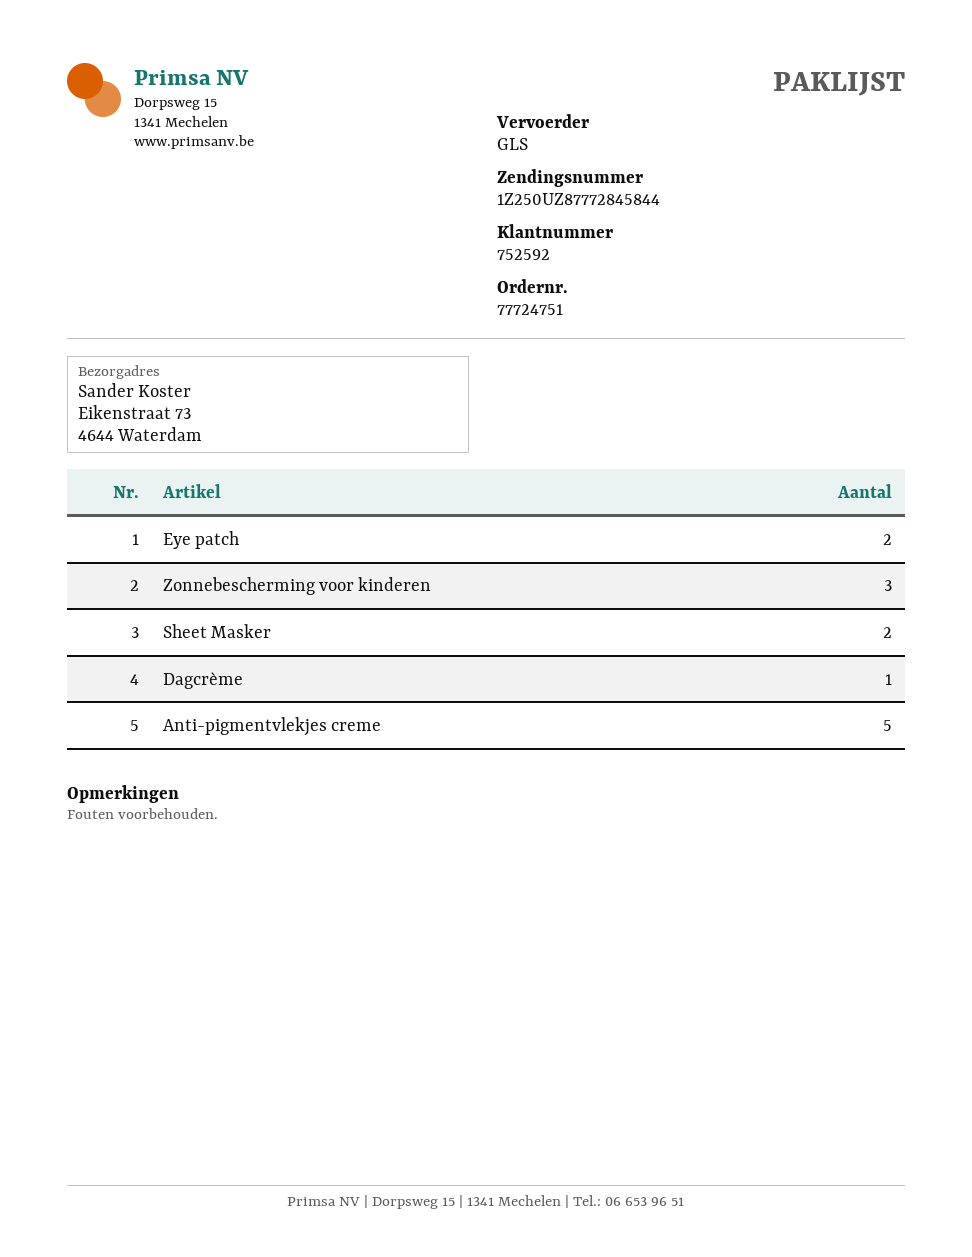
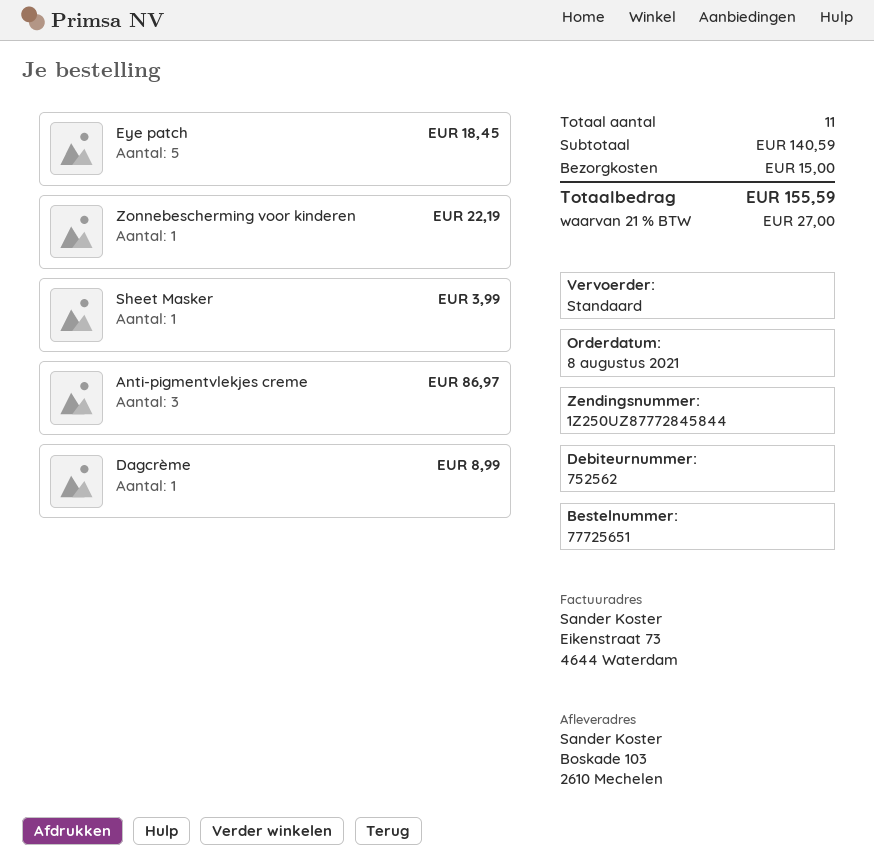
order number: 77724751 -> 77725651
customer number: 752592 -> 752562
shipping method: GLS -> standard
ship to: Eikenstraat 73, 4644 Waterdam -> Boskade 103, 2610 Mechelen
Eye patch: 2 -> 5
Zonnebescherming voor kinderen: 3 -> 1
Sheet Masker: 2 -> 1
Anti-pigmentvlekjes creme: 5 -> 3

